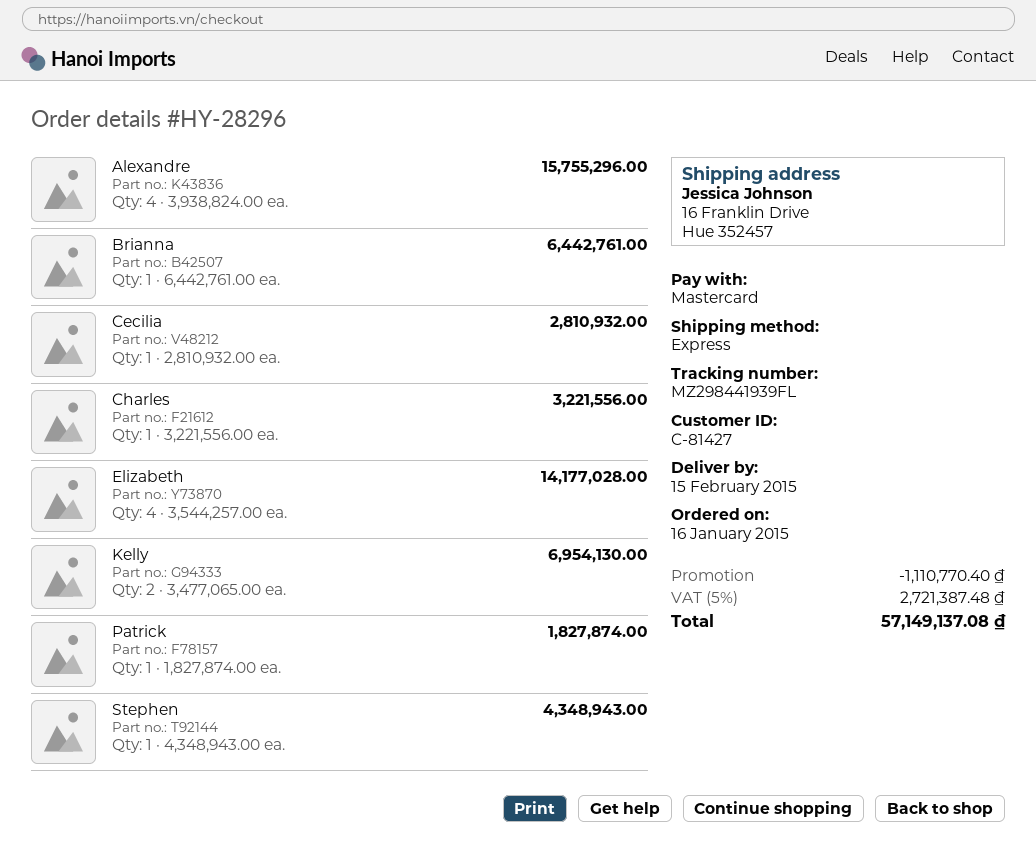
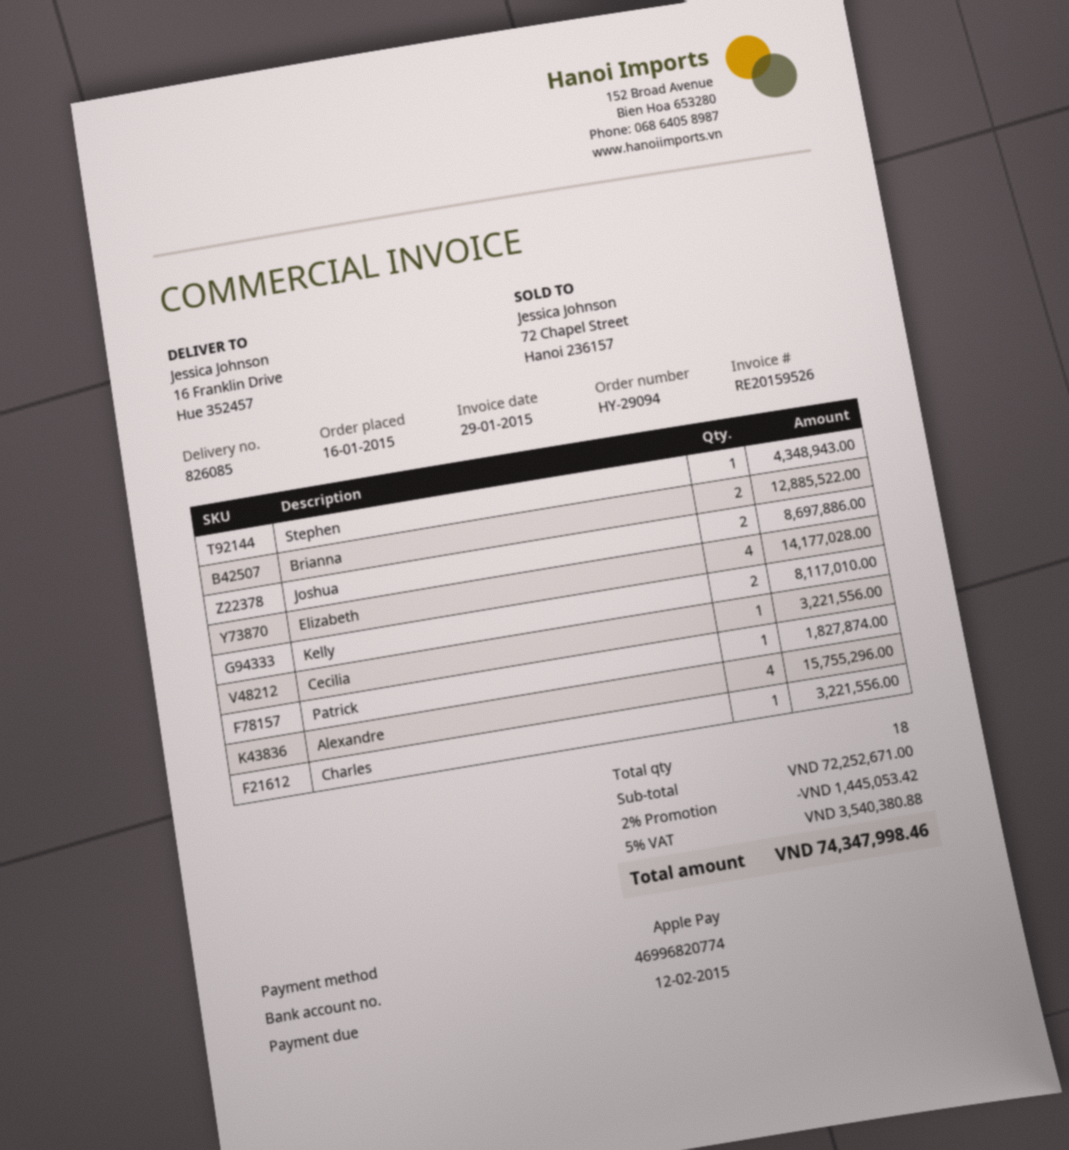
order number: HY-28296 -> HY-29094
payment method: Mastercard -> Apple Pay
Brianna: 1 for 6442761.00 -> 2 for 12885522.00
Cecilia: 1 for 2810932.00 -> 1 for 3221556.00
Kelly: 2 for 6954130.00 -> 2 for 8117010.00
Joshua: none -> 2 for 8697886.00
discount: 1110770.40 -> 1445053.42
tax: 5% = 2721387.48 -> 5% = 3540380.88
total: 57149137.08 -> 74347998.46

